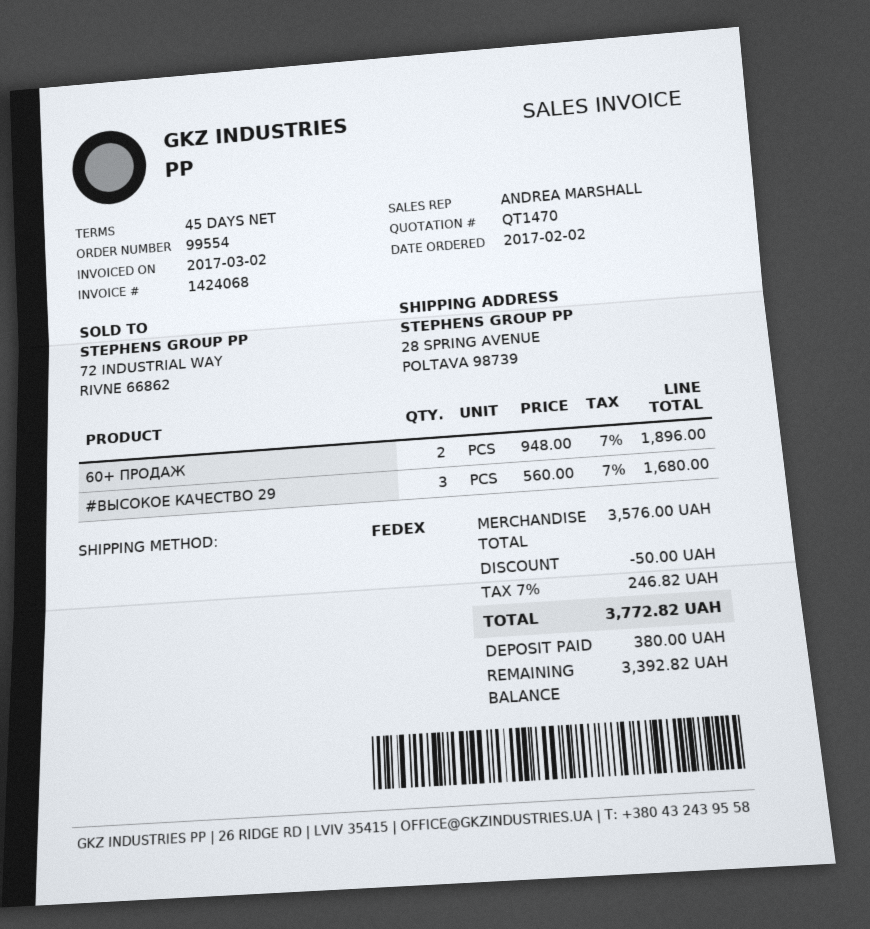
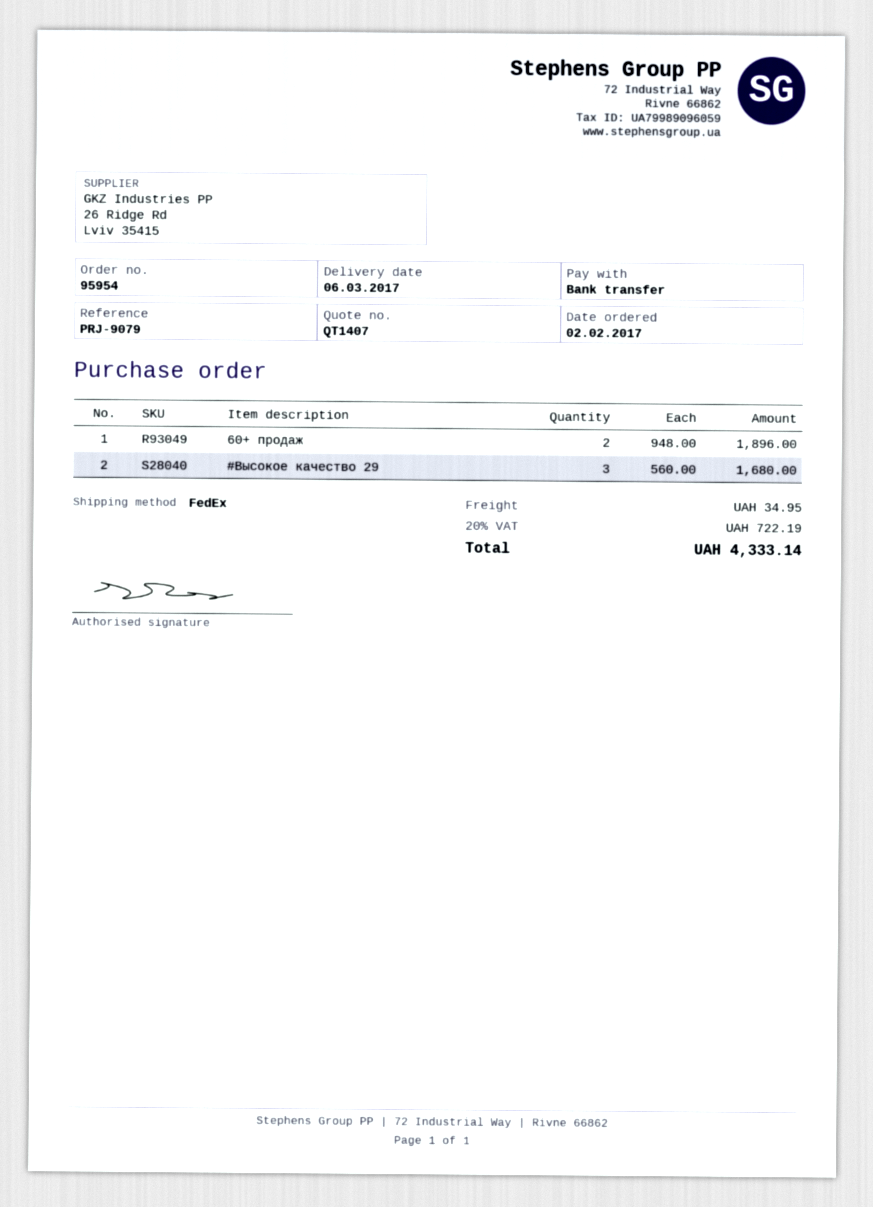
quote number: QT1470 -> QT1407
order number: 99554 -> 95954
discount: 50.00 -> none
shipping: none -> 34.95
tax: 7% = 246.82 -> 20% = 722.19
total: 3772.82 -> 4333.14

